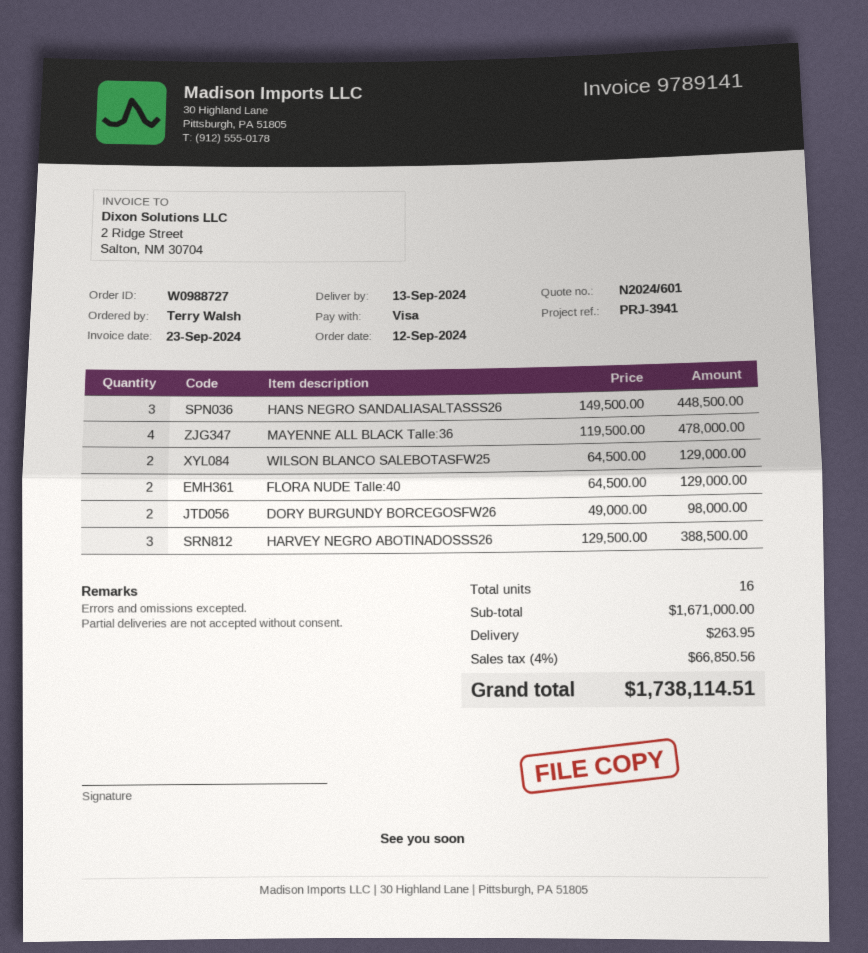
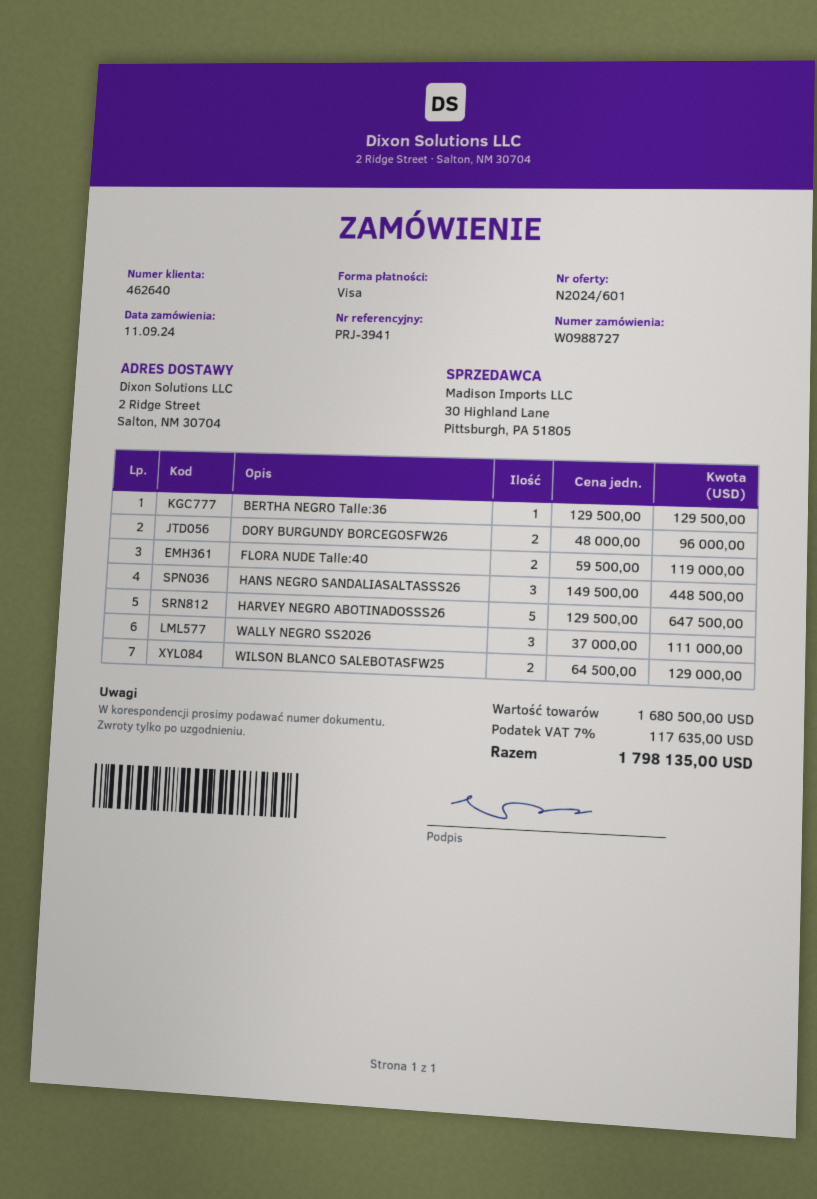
order date: 2024-09-12 -> 2024-09-11
MAYENNE ALL BLACK Talle:36: 4 x 119500.00 = 478000.00 -> none
FLORA NUDE Talle:40: 2 x 64500.00 = 129000.00 -> 2 x 59500.00 = 119000.00
DORY BURGUNDY BORCEGOSFW26: 2 x 49000.00 = 98000.00 -> 2 x 48000.00 = 96000.00
HARVEY NEGRO ABOTINADOSSS26: 3 x 129500.00 = 388500.00 -> 5 x 129500.00 = 647500.00
BERTHA NEGRO Talle:36: none -> 1 x 129500.00 = 129500.00
WALLY NEGRO SS2026: none -> 3 x 37000.00 = 111000.00
subtotal: 1671000.00 -> 1680500.00
shipping: 263.95 -> none
tax: 4% = 66850.56 -> 7% = 117635.00
total: 1738114.51 -> 1798135.00

